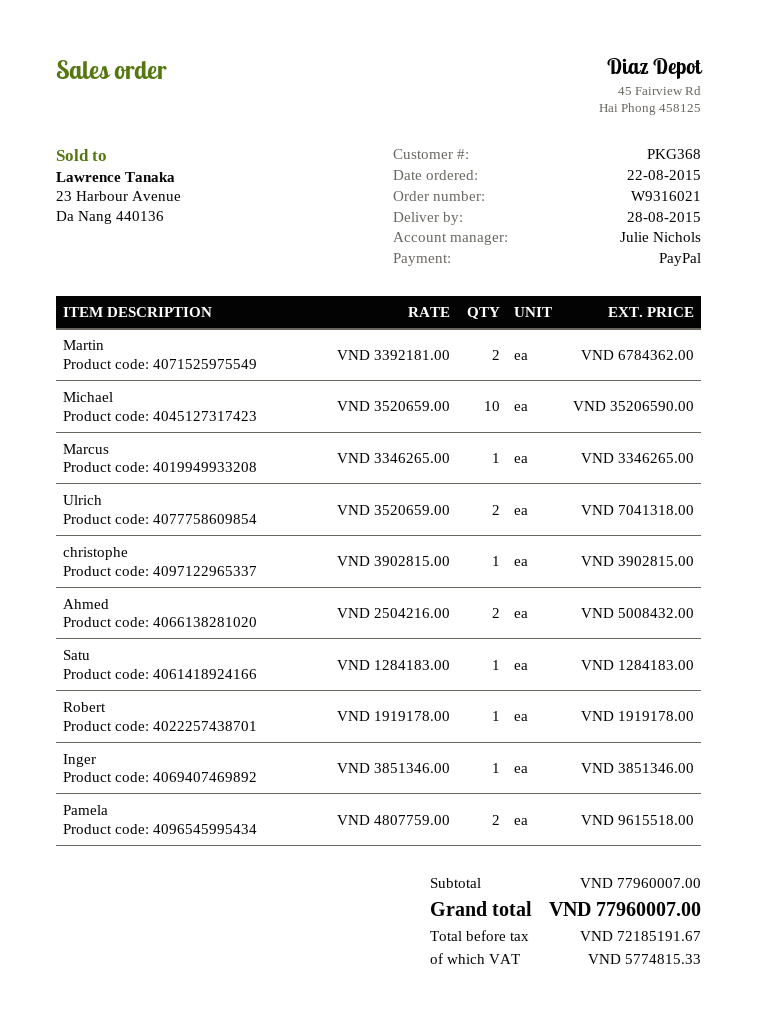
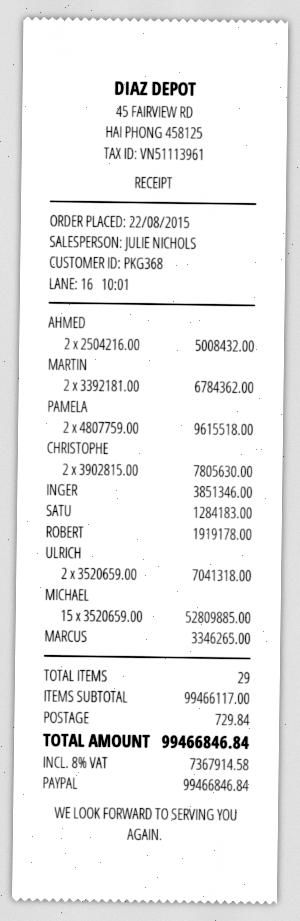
Michael: 10 x 3520659.00 = 35206590.00 -> 15 x 3520659.00 = 52809885.00
christophe: 1 x 3902815.00 = 3902815.00 -> 2 x 3902815.00 = 7805630.00
subtotal: 77960007.00 -> 99466117.00
shipping: none -> 729.84
tax: 5774815.33 -> 7367914.58
total: 77960007.00 -> 99466846.84

